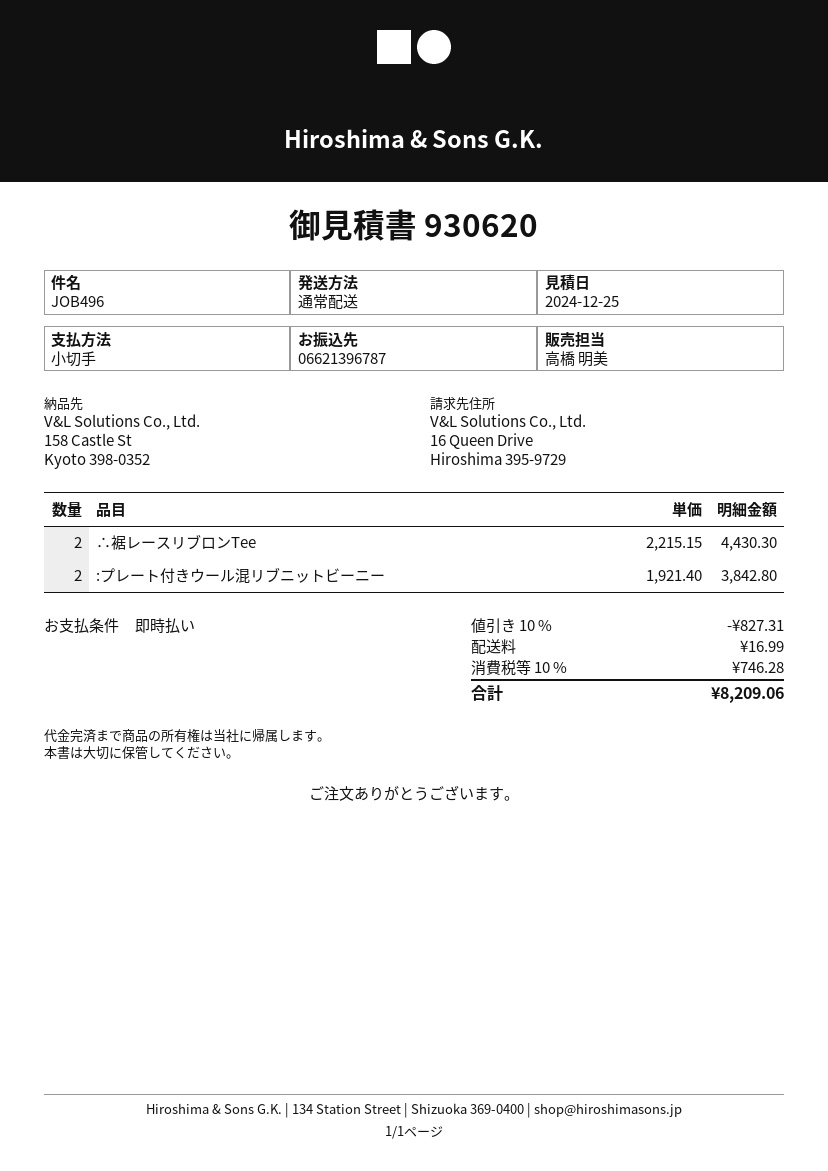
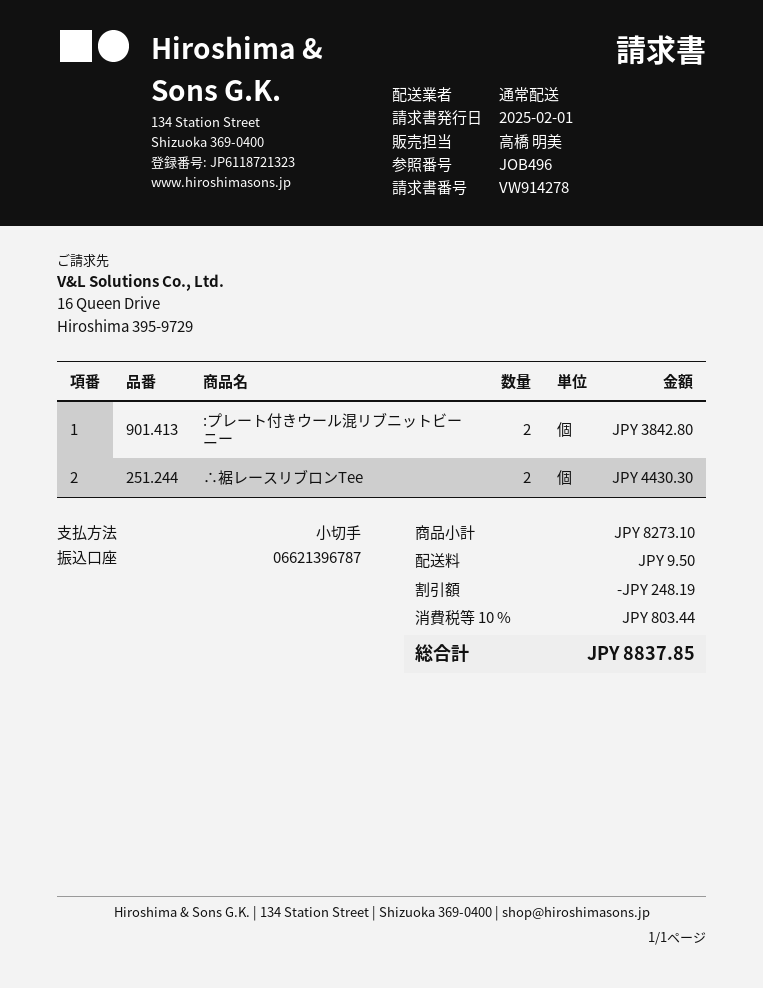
discount: 827.31 -> 248.19
shipping: 16.99 -> 9.50
tax: 10% = 746.28 -> 10% = 803.44
total: 8209.06 -> 8837.85

